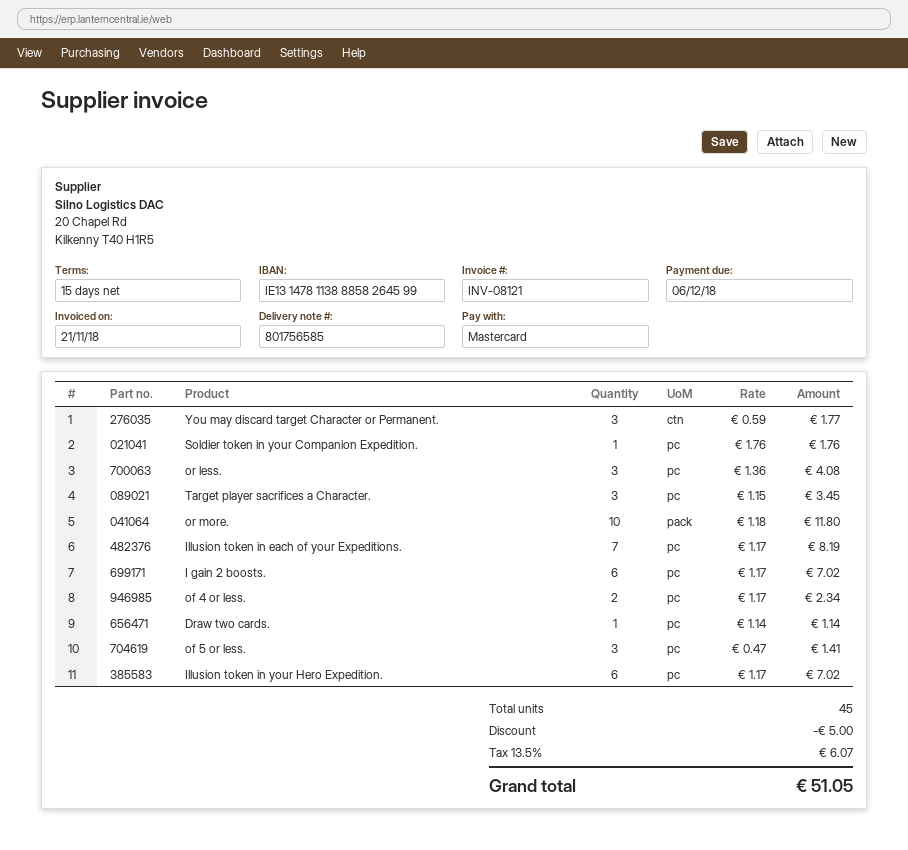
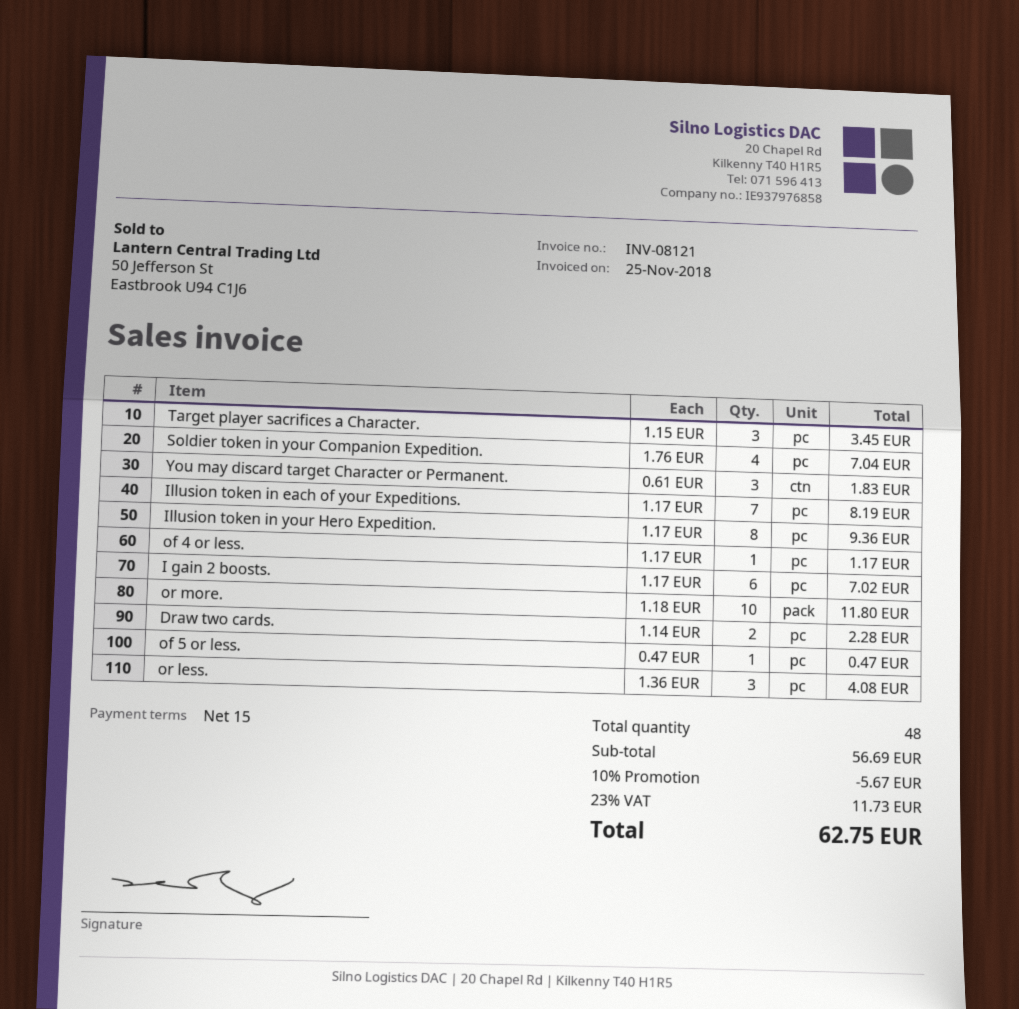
invoice date: 2018-11-21 -> 2018-11-25
You may discard target Character or Permanent.: 3 x 0.59 = 1.77 -> 3 x 0.61 = 1.83
Soldier token in your Companion Expedition.: 1 x 1.76 = 1.76 -> 4 x 1.76 = 7.04
of 4 or less.: 2 x 1.17 = 2.34 -> 1 x 1.17 = 1.17
Draw two cards.: 1 x 1.14 = 1.14 -> 2 x 1.14 = 2.28
of 5 or less.: 3 x 0.47 = 1.41 -> 1 x 0.47 = 0.47
Illusion token in your Hero Expedition.: 6 x 1.17 = 7.02 -> 8 x 1.17 = 9.36
total quantity: 45 -> 48
discount: 5.00 -> 5.67
tax: 13.5% = 6.07 -> 23% = 11.73
total: 51.05 -> 62.75

